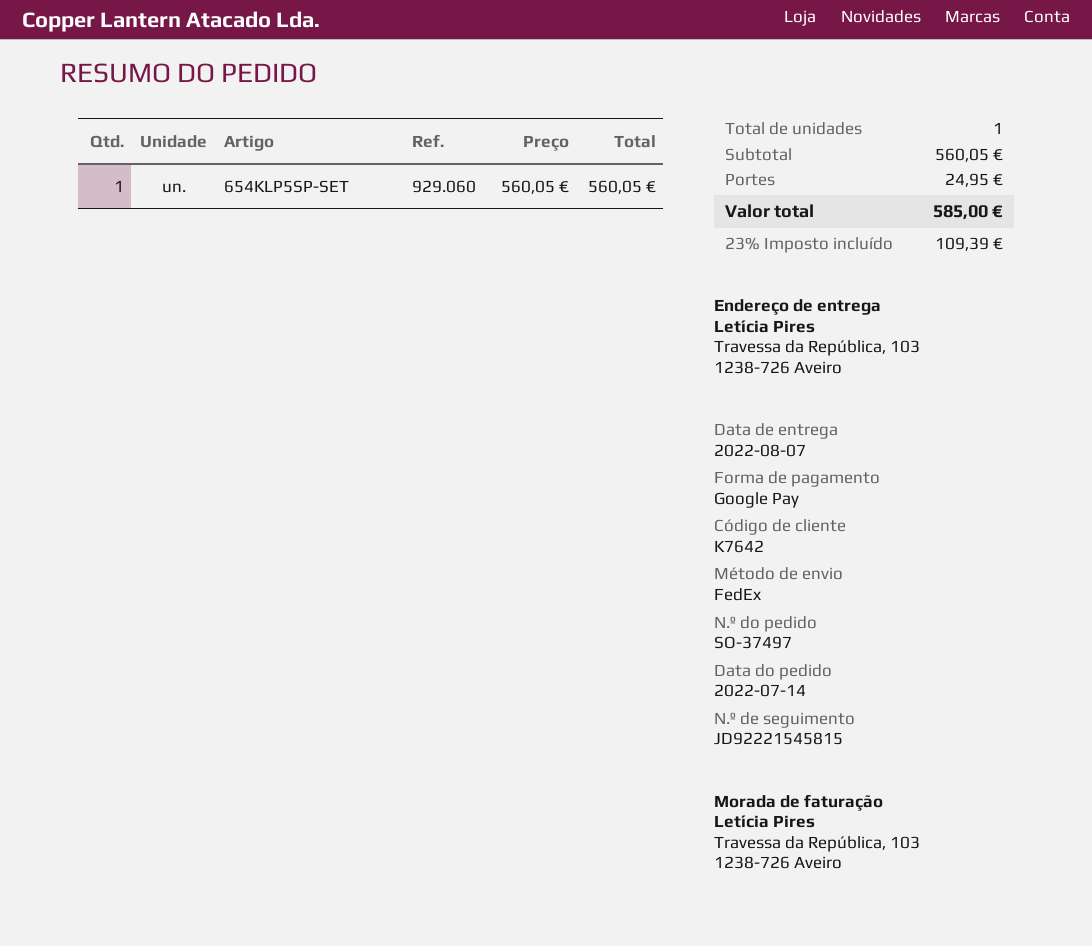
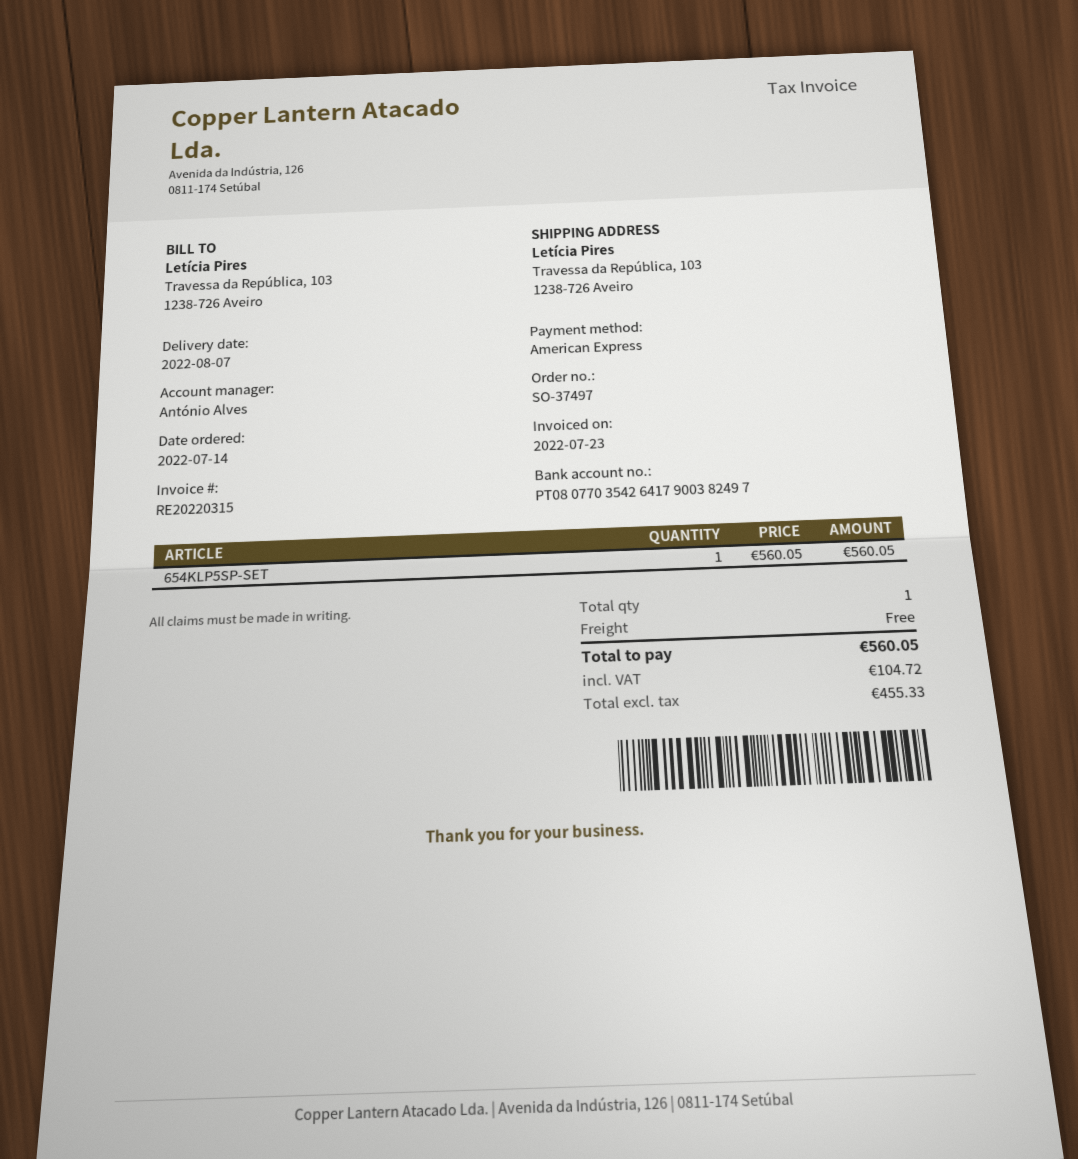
payment method: Google Pay -> American Express
shipping: 24.95 -> 0.00
tax: 109.39 -> 104.72
total: 585.00 -> 560.05

